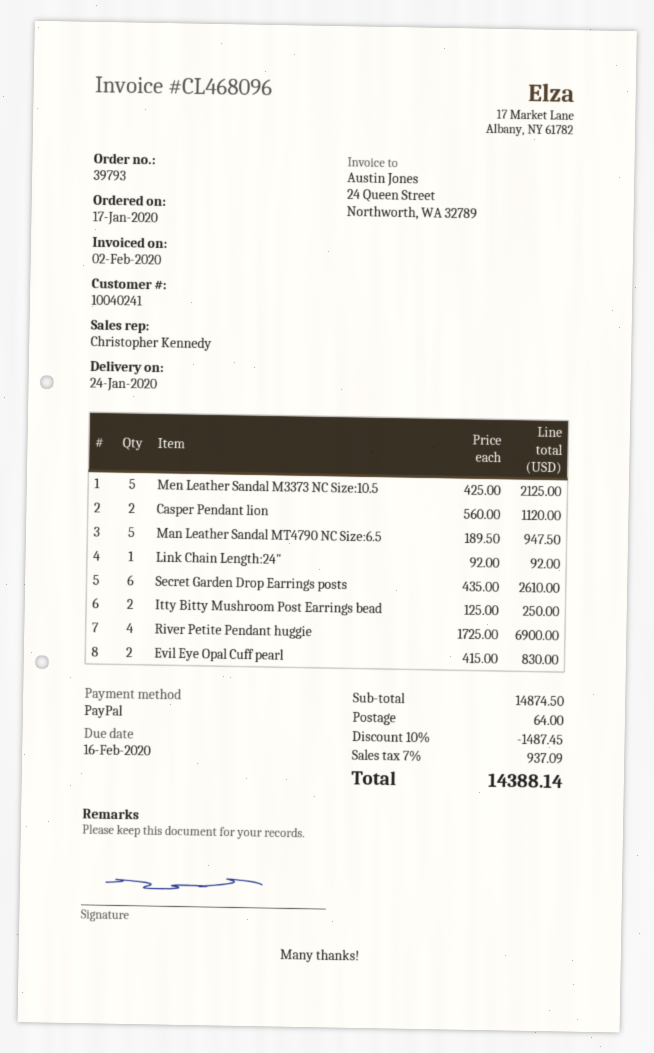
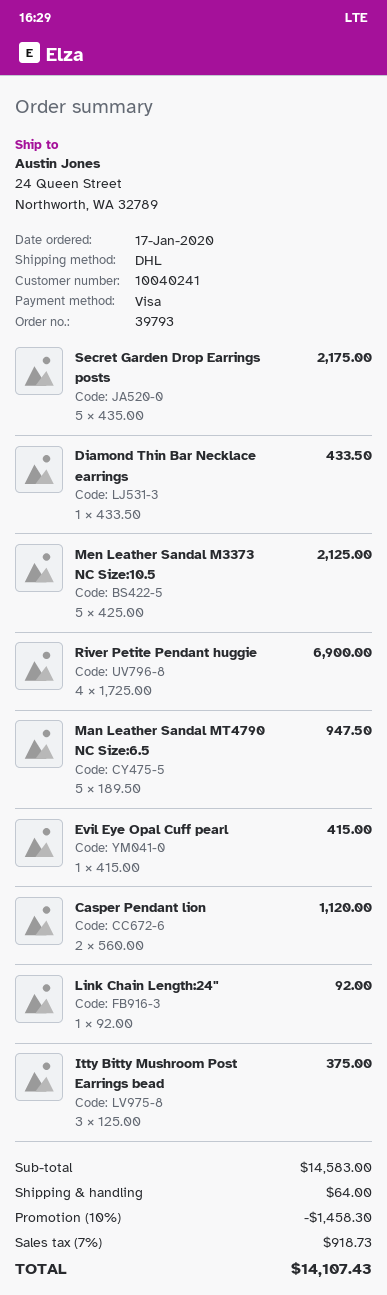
payment method: PayPal -> Visa
Secret Garden Drop Earrings posts: 6 x 435.00 = 2610.00 -> 5 x 435.00 = 2175.00
Itty Bitty Mushroom Post Earrings bead: 2 x 125.00 = 250.00 -> 3 x 125.00 = 375.00
Evil Eye Opal Cuff pearl: 2 x 415.00 = 830.00 -> 1 x 415.00 = 415.00
Diamond Thin Bar Necklace earrings: none -> 1 x 433.50 = 433.50
subtotal: 14874.50 -> 14583.00
discount: 10% = 1487.45 -> 10% = 1458.30
tax: 7% = 937.09 -> 7% = 918.73
total: 14388.14 -> 14107.43

